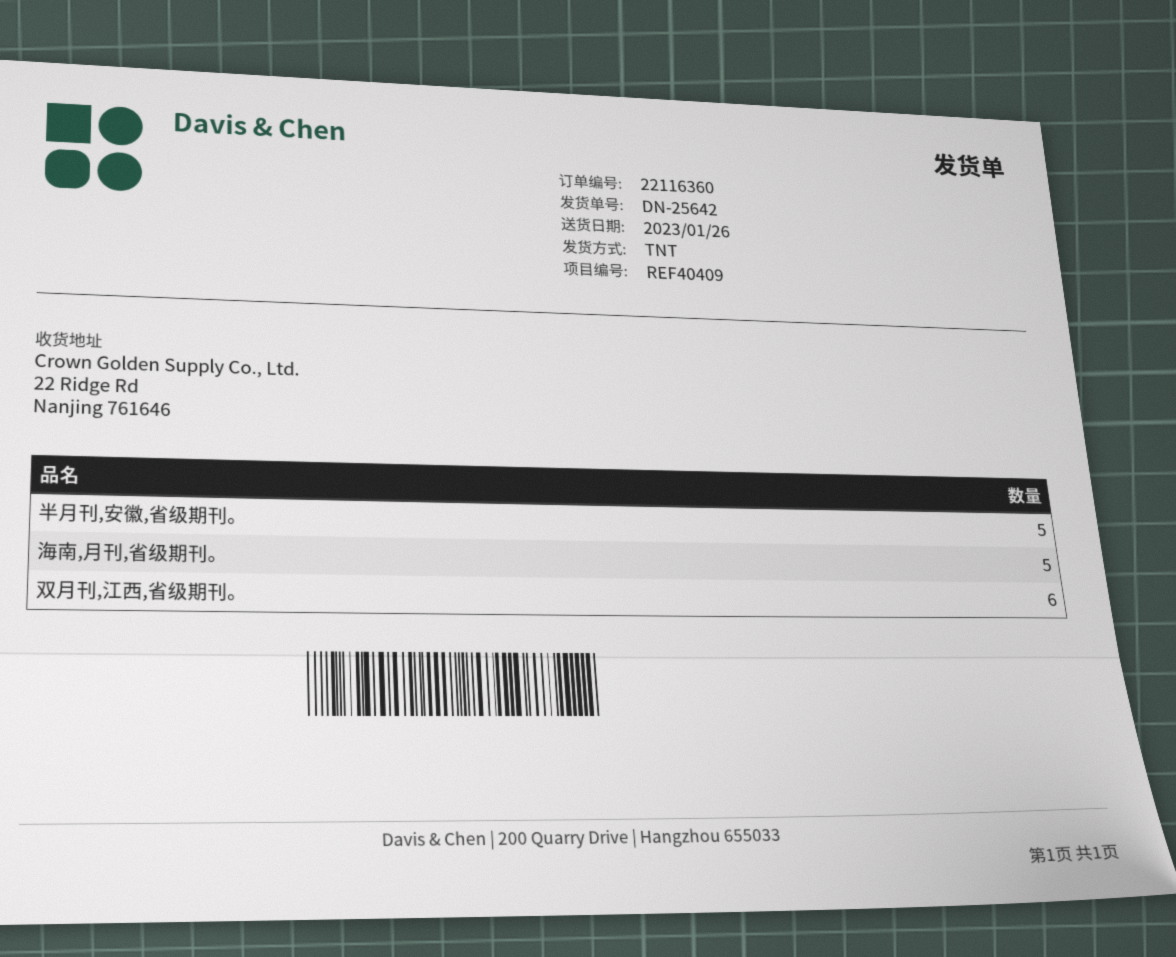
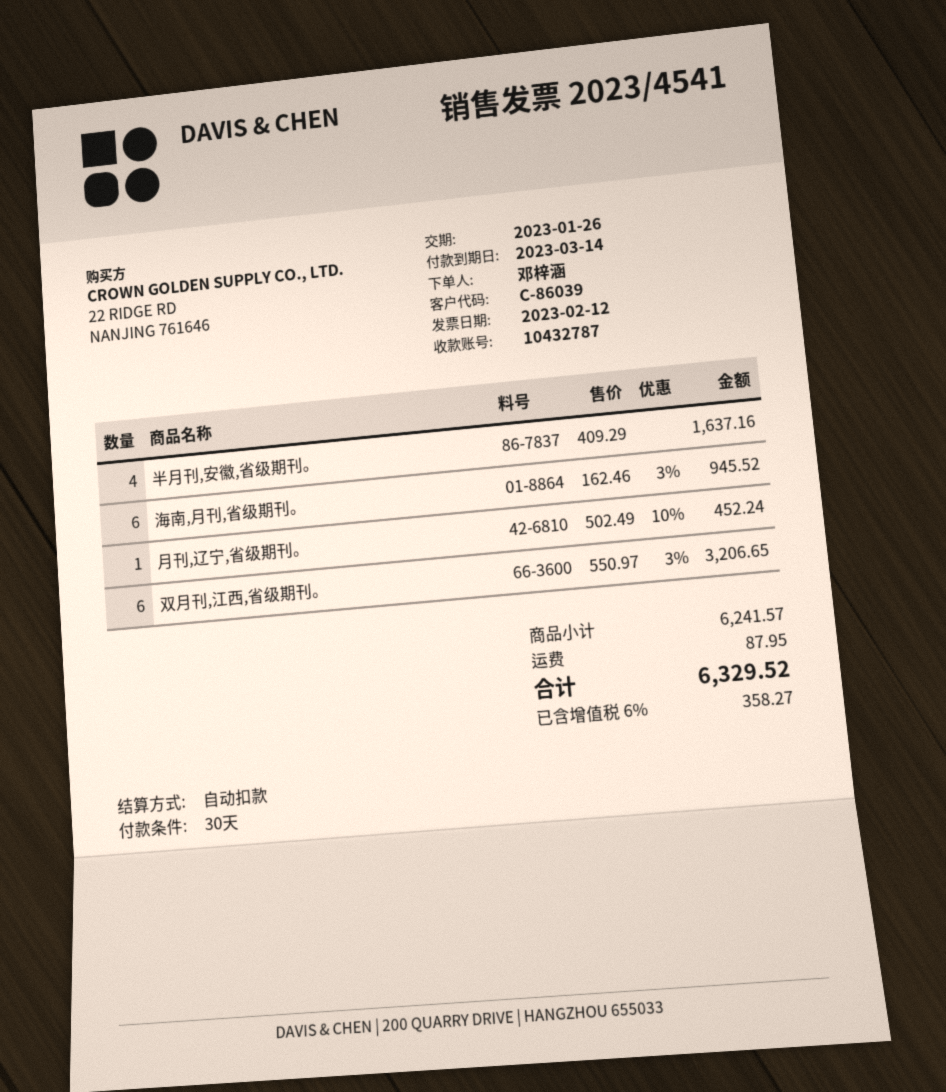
半月刊,安徽,省级期刊。: 5 -> 4
海南,月刊,省级期刊。: 5 -> 6
月刊,辽宁,省级期刊。: none -> 1

